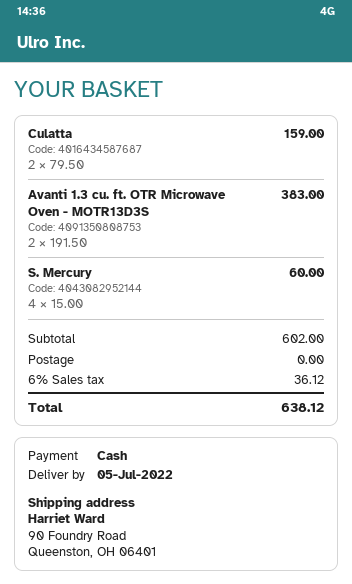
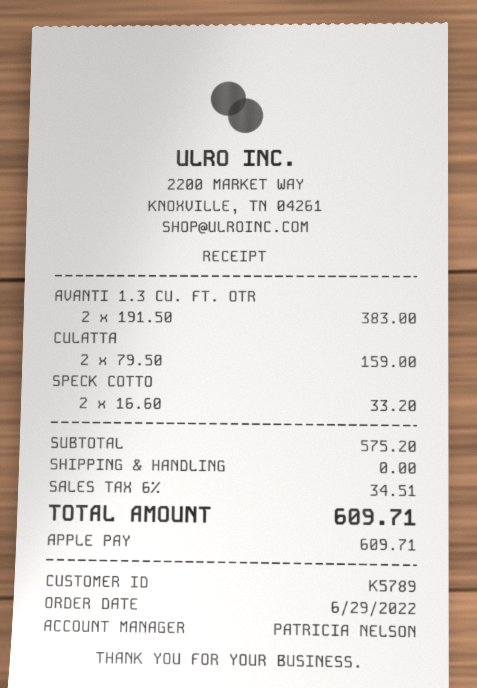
payment method: cash -> Apple Pay
S. Mercury: 4 x 15.00 = 60.00 -> none
SPECK COTTO: none -> 2 x 16.60 = 33.20
subtotal: 602.00 -> 575.20
tax: 6% = 36.12 -> 6% = 34.51
total: 638.12 -> 609.71

